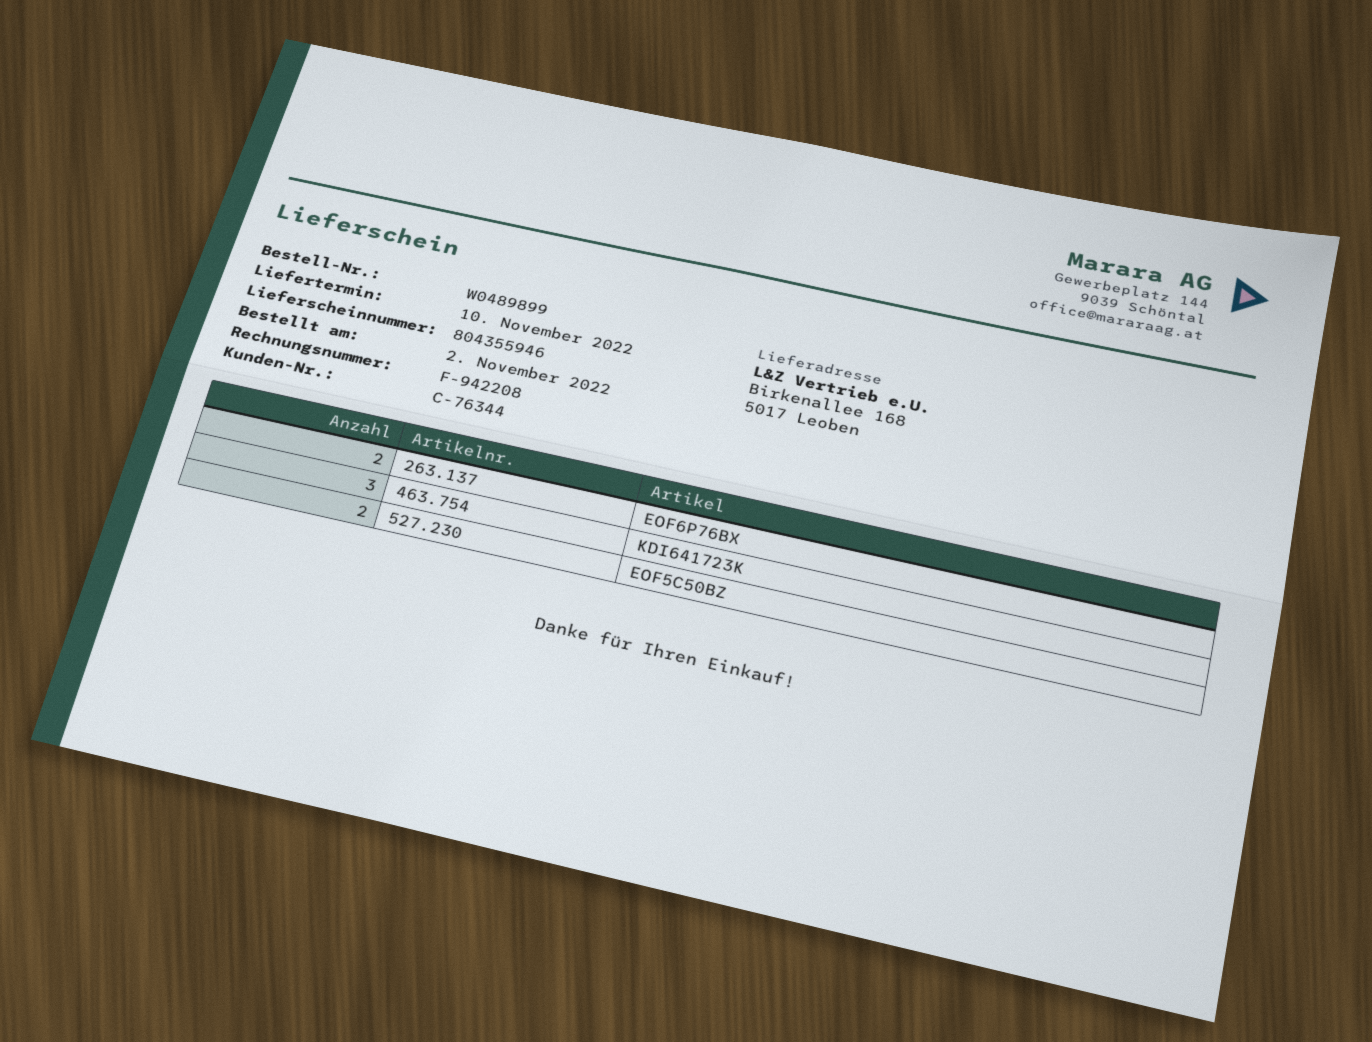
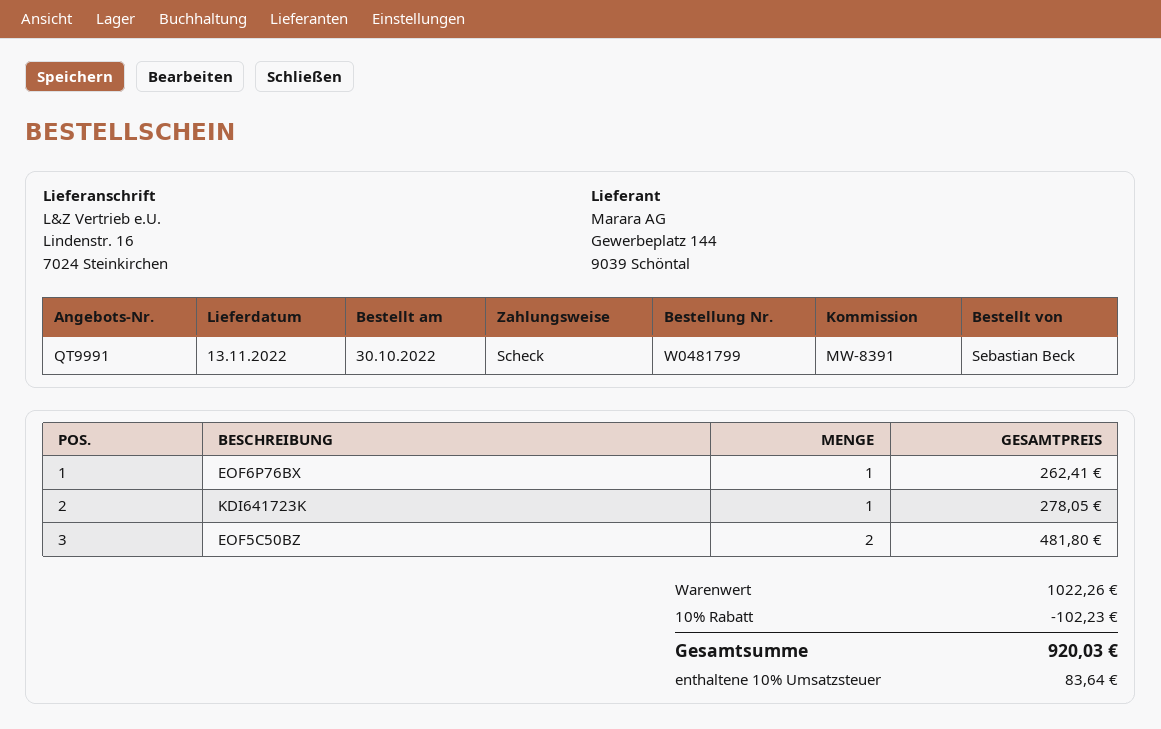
order number: W0489899 -> W0481799
order date: 2022-11-02 -> 2022-10-30
delivery date: 2022-11-10 -> 2022-11-13
ship to: Birkenallee 168, 5017 Leoben -> Lindenstr. 16, 7024 Steinkirchen
EOF6P76BX: 2 -> 1
KDI641723K: 3 -> 1

